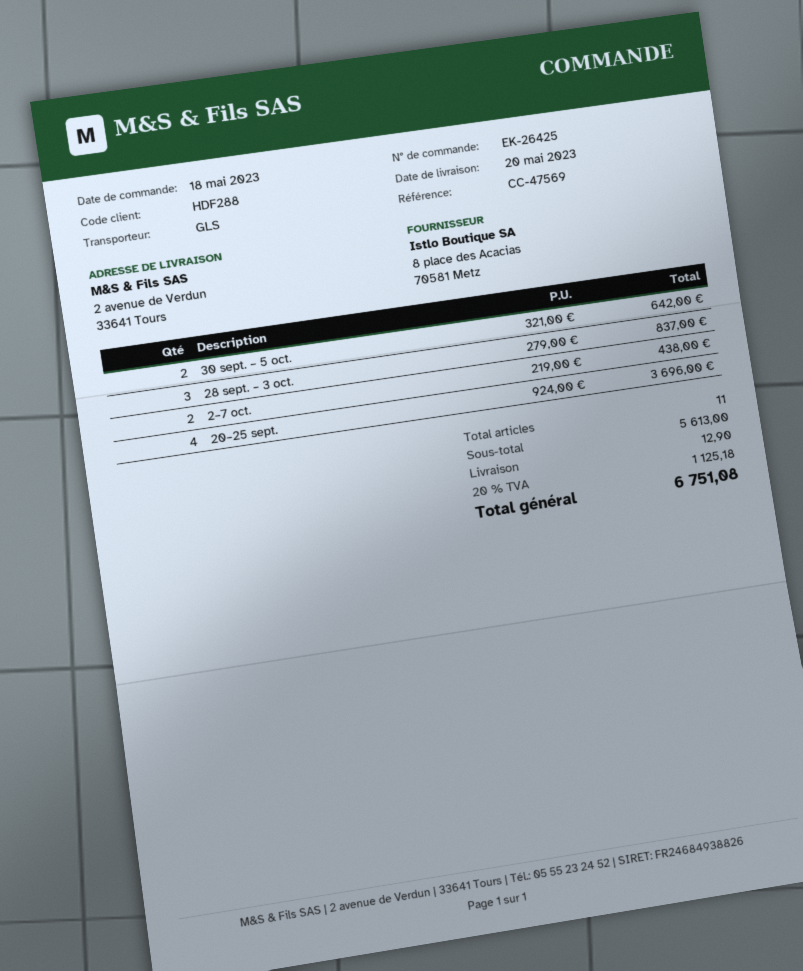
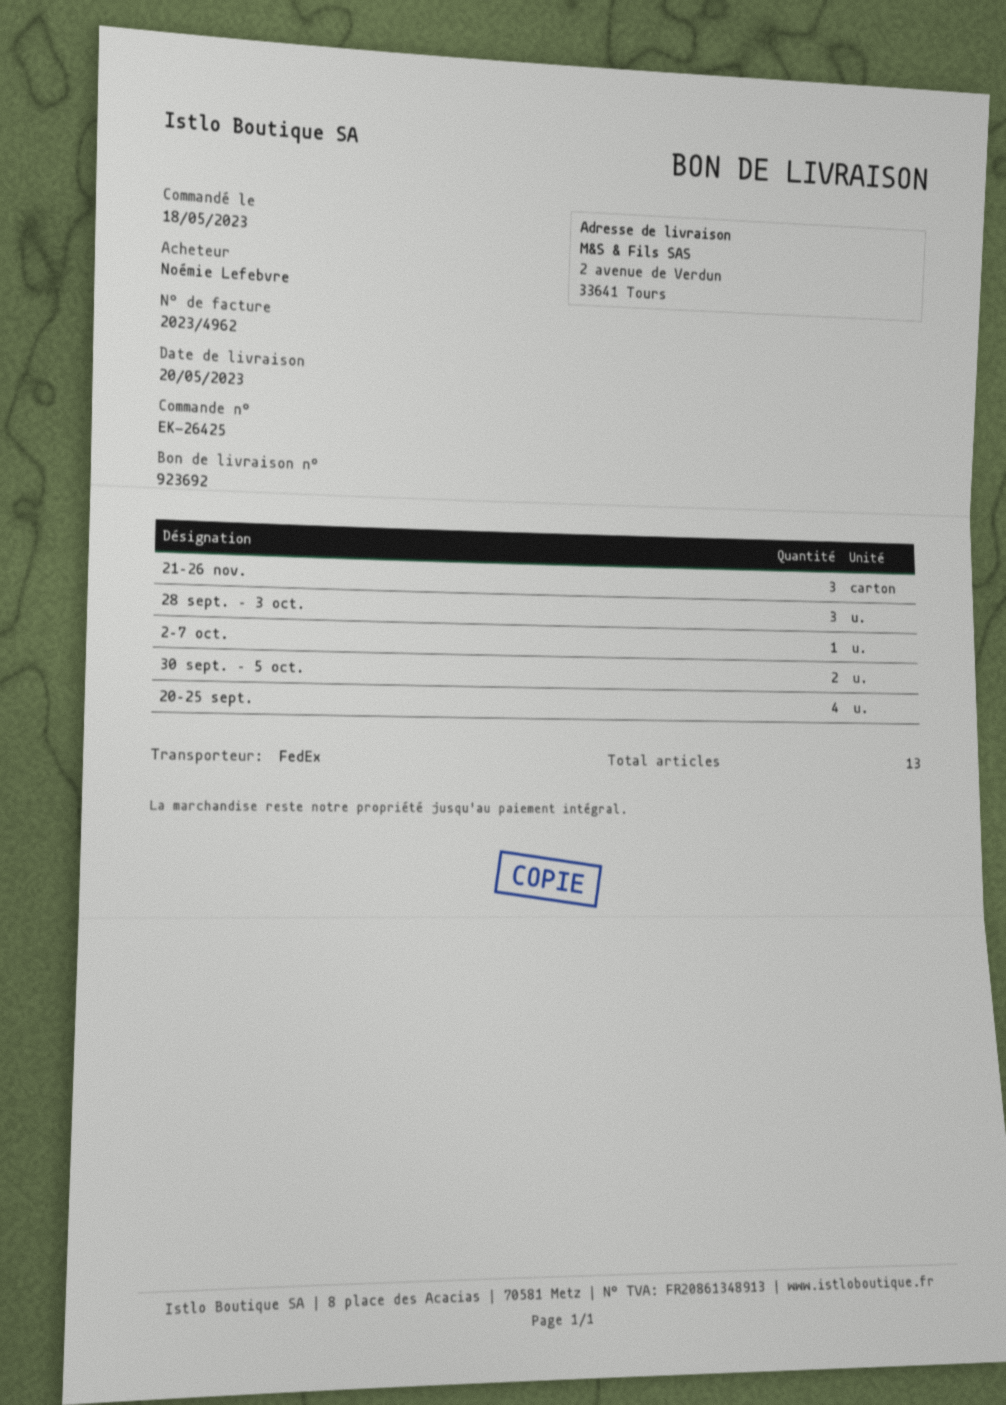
shipping method: GLS -> FedEx
2–7 oct.: 2 -> 1
21–26 nov.: none -> 3
total quantity: 11 -> 13

